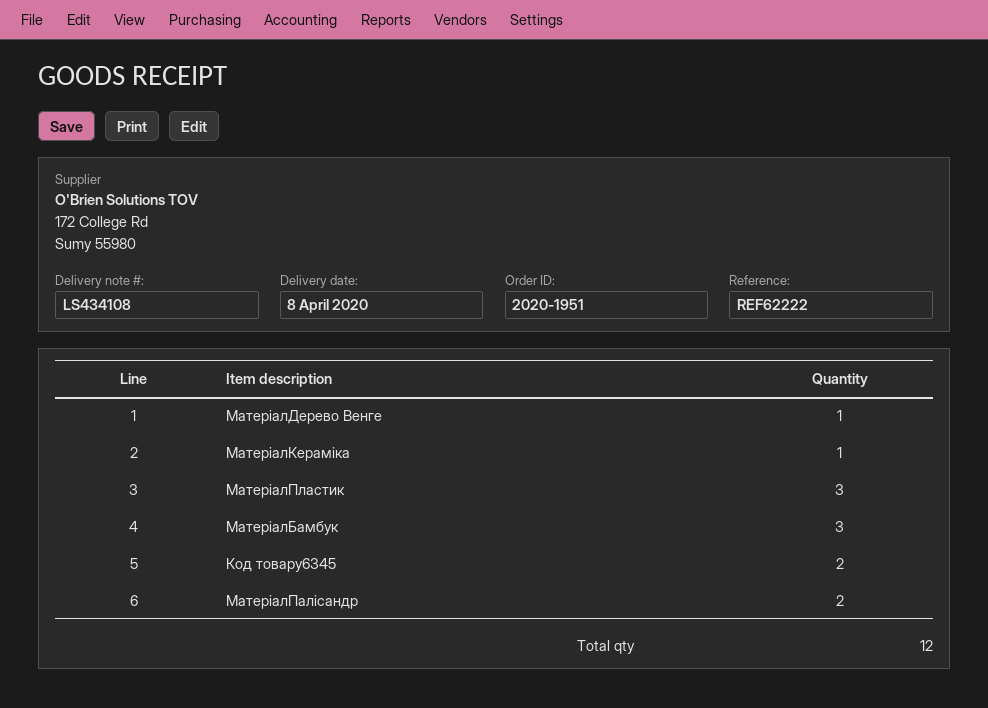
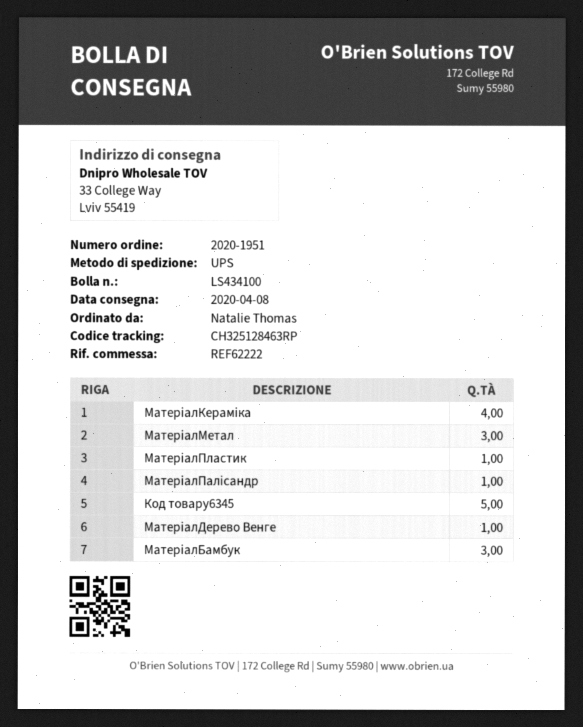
delivery note number: LS434108 -> LS434100
МатеріалКераміка: 1 -> 4
МатеріалПластик: 3 -> 1
Код товару6345: 2 -> 5
МатеріалПалісандр: 2 -> 1
МатеріалМетал: none -> 3

